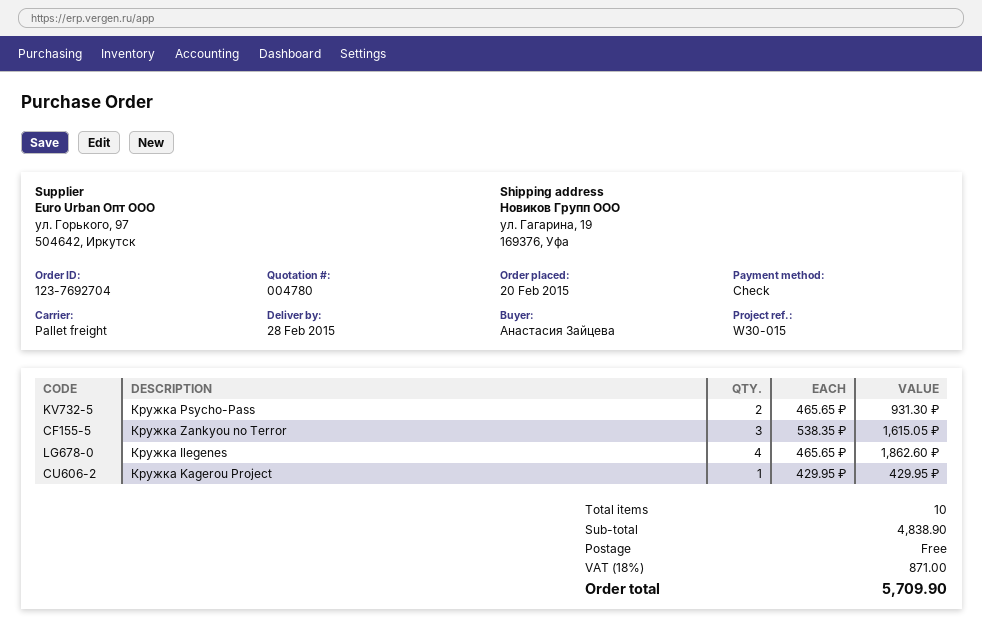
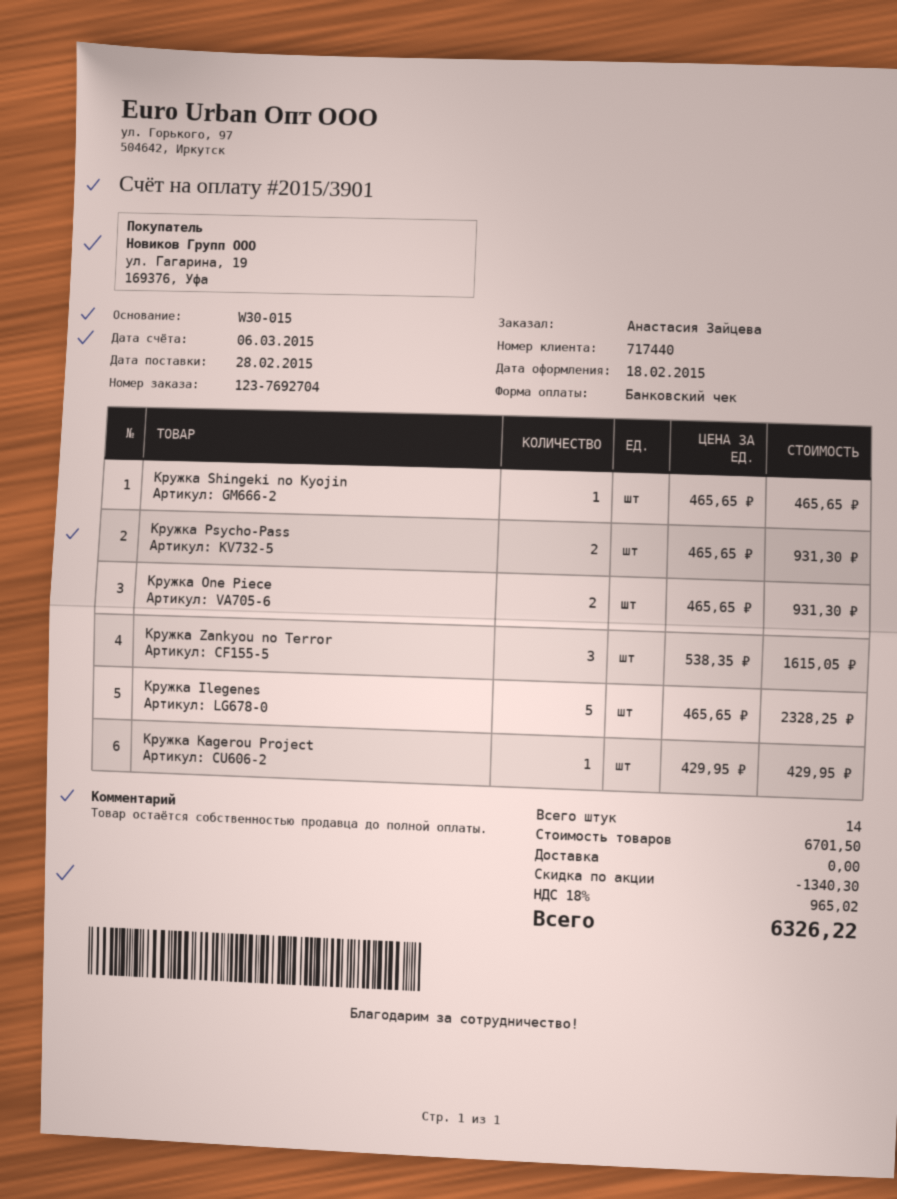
order date: 2015-02-20 -> 2015-02-18
Кружка Ilegenes: 4 x 465.65 = 1862.60 -> 5 x 465.65 = 2328.25
Кружка Shingeki no Kyojin: none -> 1 x 465.65 = 465.65
Кружка One Piece: none -> 2 x 465.65 = 931.30
total quantity: 10 -> 14
subtotal: 4838.90 -> 6701.50
discount: none -> 1340.30
tax: 18% = 871.00 -> 18% = 965.02
total: 5709.90 -> 6326.22

